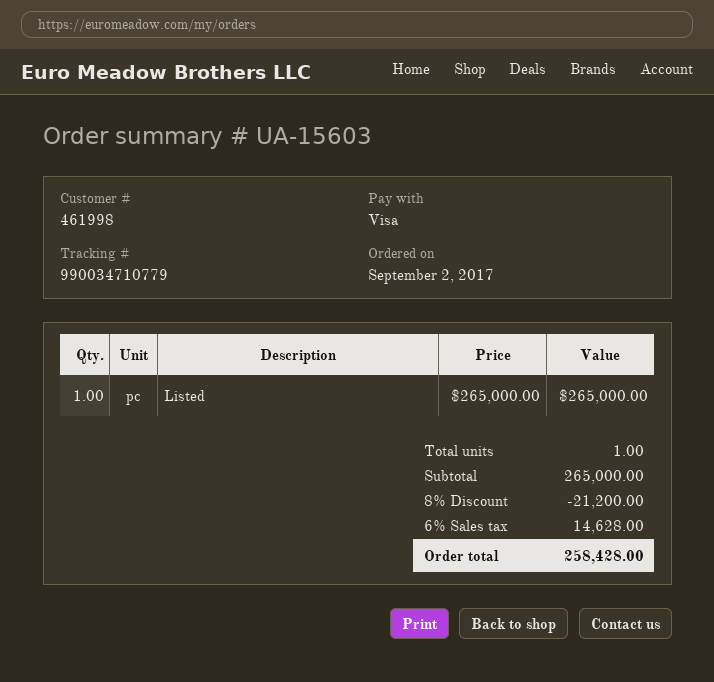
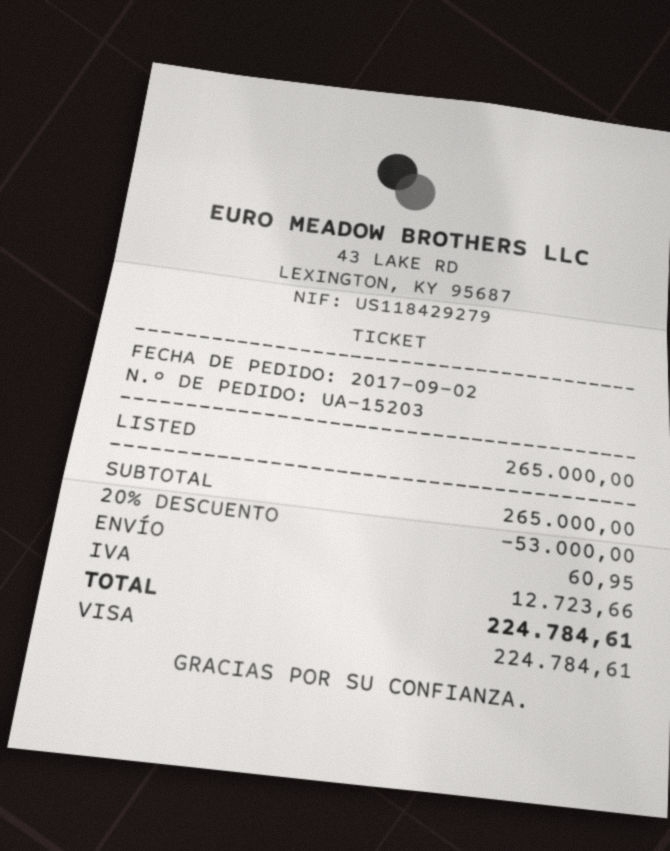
order number: UA-15603 -> UA-15203
discount: 8% = 21200.00 -> 20% = 53000.00
shipping: none -> 60.95
tax: 14628.00 -> 12723.66
total: 258428.00 -> 224784.61

